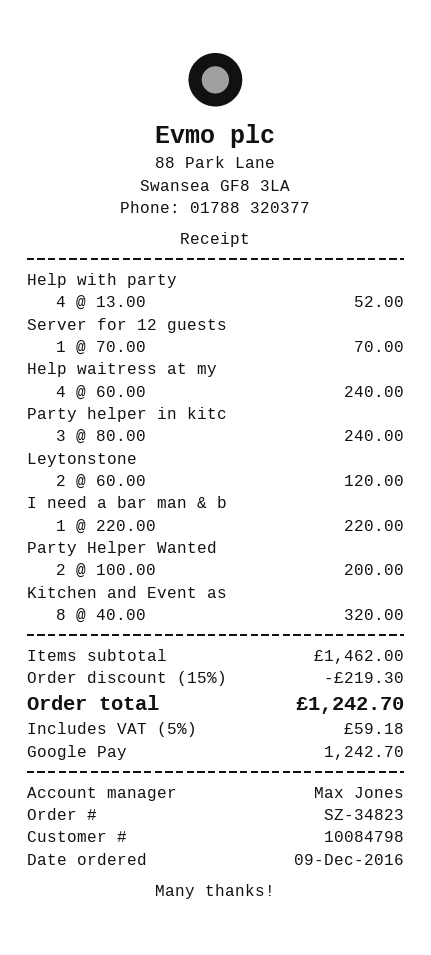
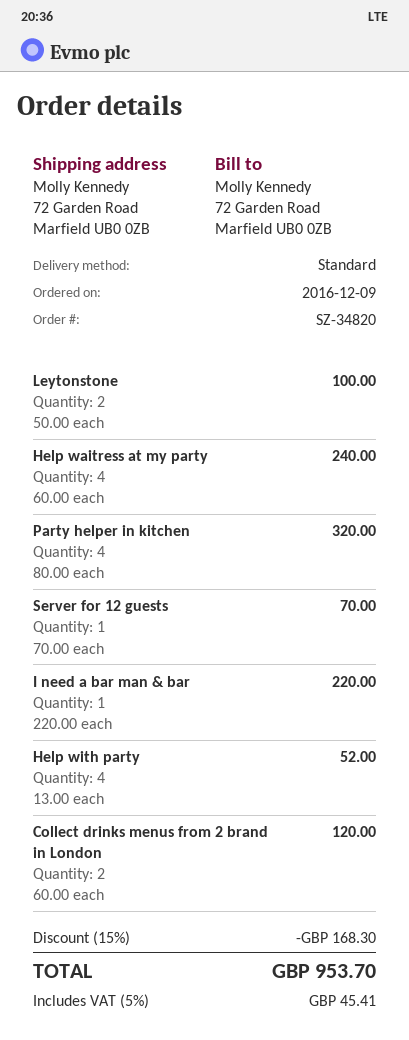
order number: SZ-34823 -> SZ-34820
Party helper in kitc: 3 x 80.00 = 240.00 -> 4 x 80.00 = 320.00
Leytonstone: 2 x 60.00 = 120.00 -> 2 x 50.00 = 100.00
Party Helper Wanted: 2 x 100.00 = 200.00 -> none
Kitchen and Event as: 8 x 40.00 = 320.00 -> none
Collect drinks menus from 2 brand in London: none -> 2 x 60.00 = 120.00
discount: 15% = 219.30 -> 15% = 168.30
tax: 5% = 59.18 -> 5% = 45.41
total: 1242.70 -> 953.70

